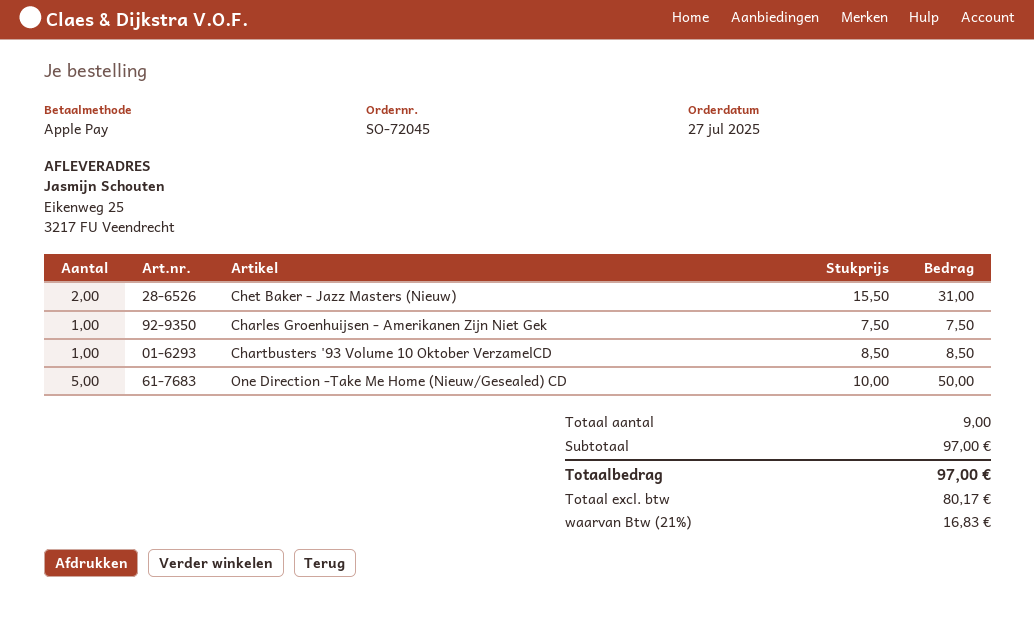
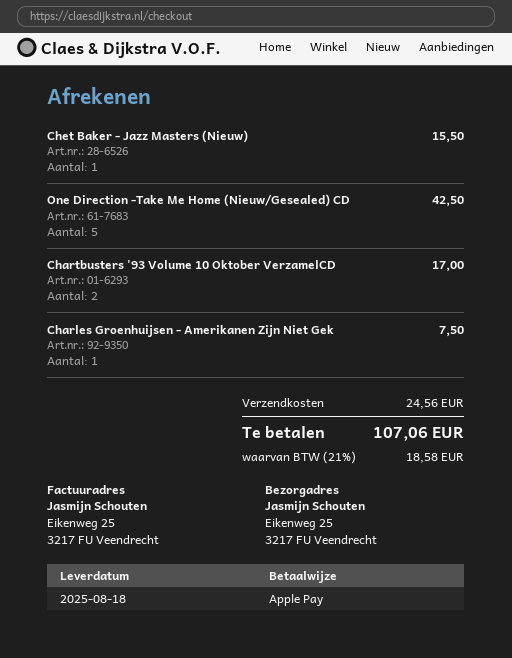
Chet Baker - Jazz Masters (Nieuw): 2 for 31.00 -> 1 for 15.50
Chartbusters '93 Volume 10 Oktober VerzamelCD: 1 for 8.50 -> 2 for 17.00
One Direction -Take Me Home (Nieuw/Gesealed) CD: 5 for 50.00 -> 5 for 42.50
shipping: none -> 24.56
tax: 21% = 16.83 -> 21% = 18.58
total: 97.00 -> 107.06

